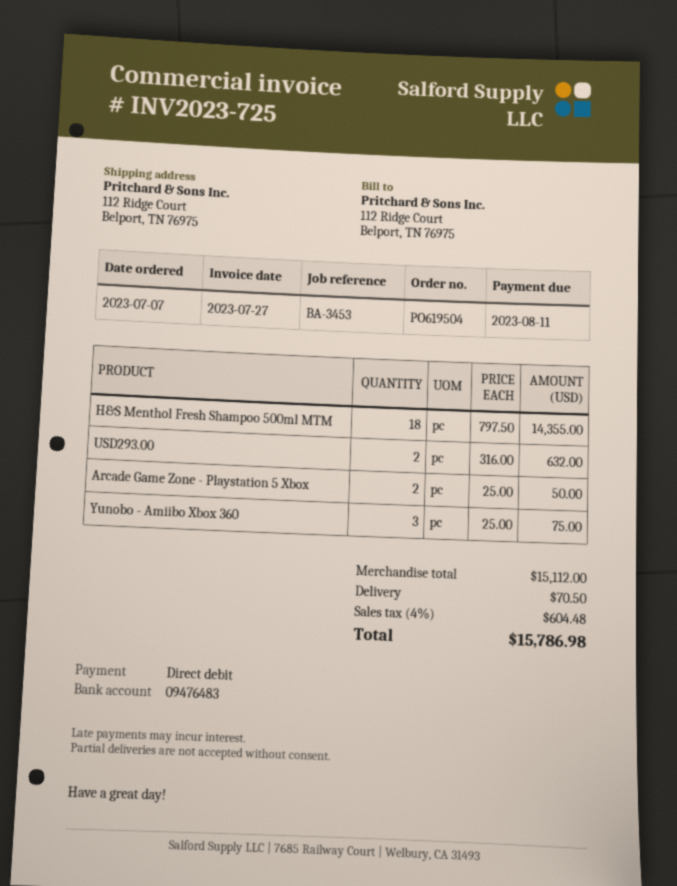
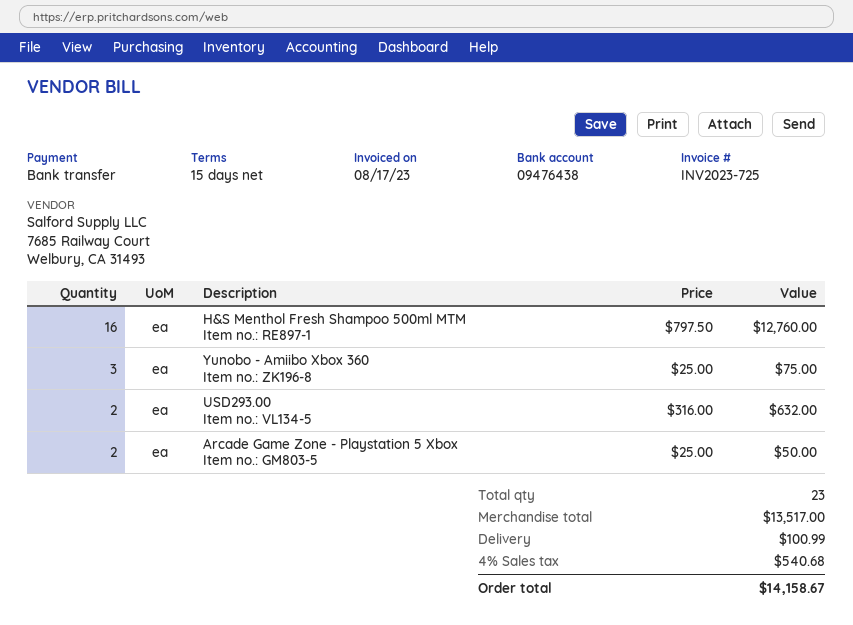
invoice date: 2023-07-27 -> 2023-08-17
payment method: direct debit -> bank transfer
bank account: 09476483 -> 09476438
H&S Menthol Fresh Shampoo 500ml MTM: 18 x 797.50 = 14355.00 -> 16 x 797.50 = 12760.00
subtotal: 15112.00 -> 13517.00
shipping: 70.50 -> 100.99
tax: 4% = 604.48 -> 4% = 540.68
total: 15786.98 -> 14158.67

